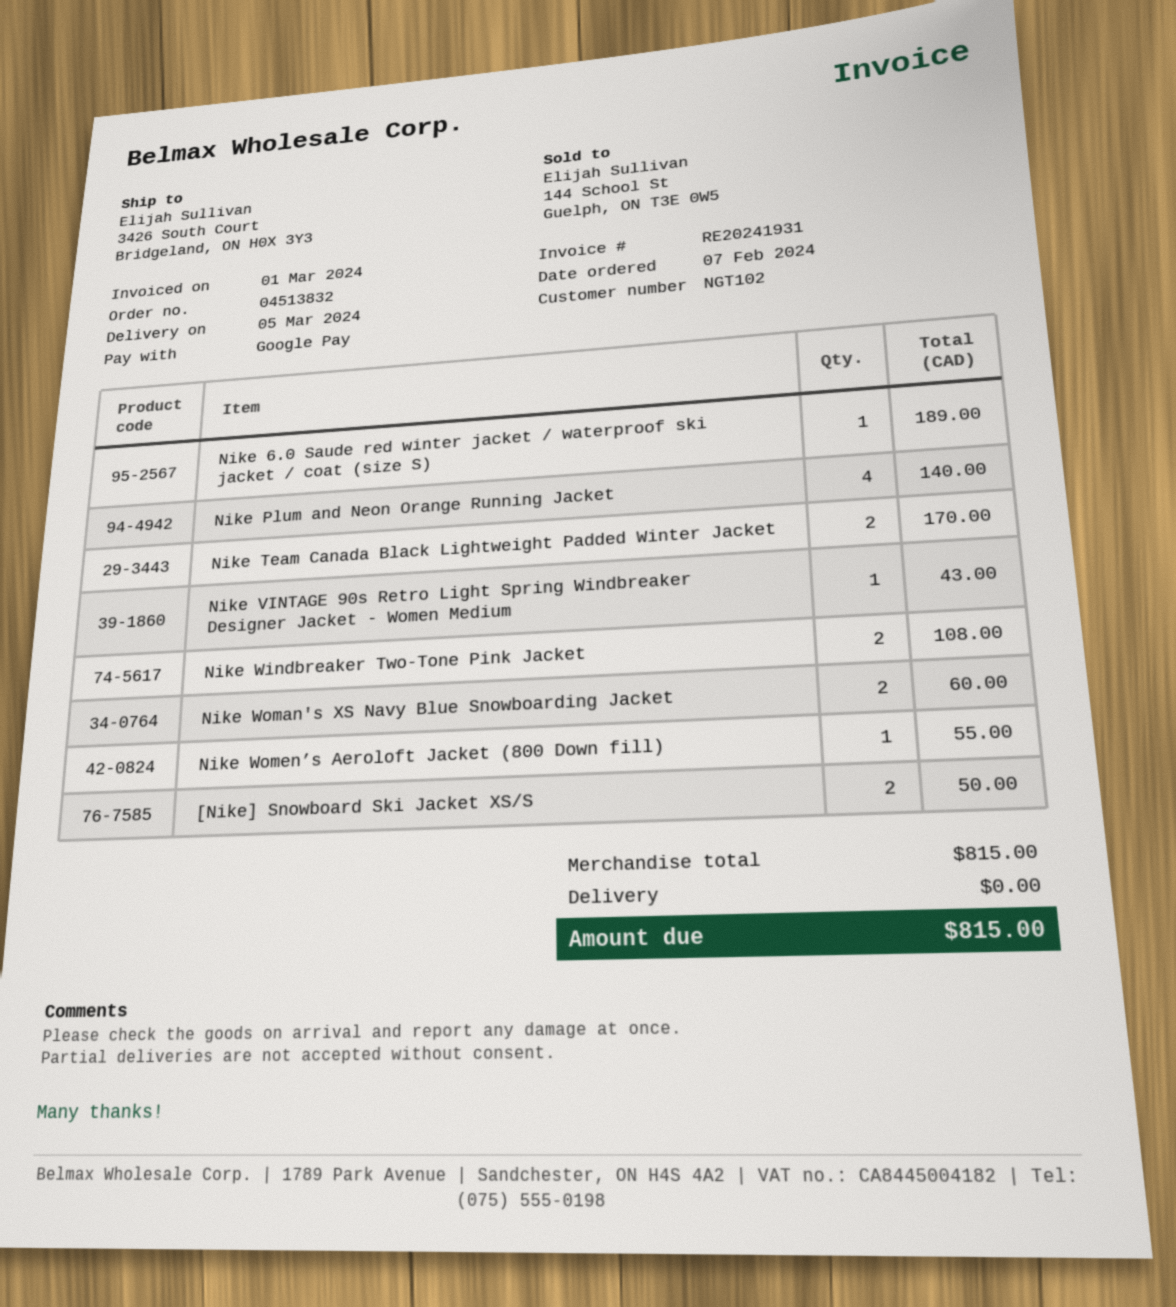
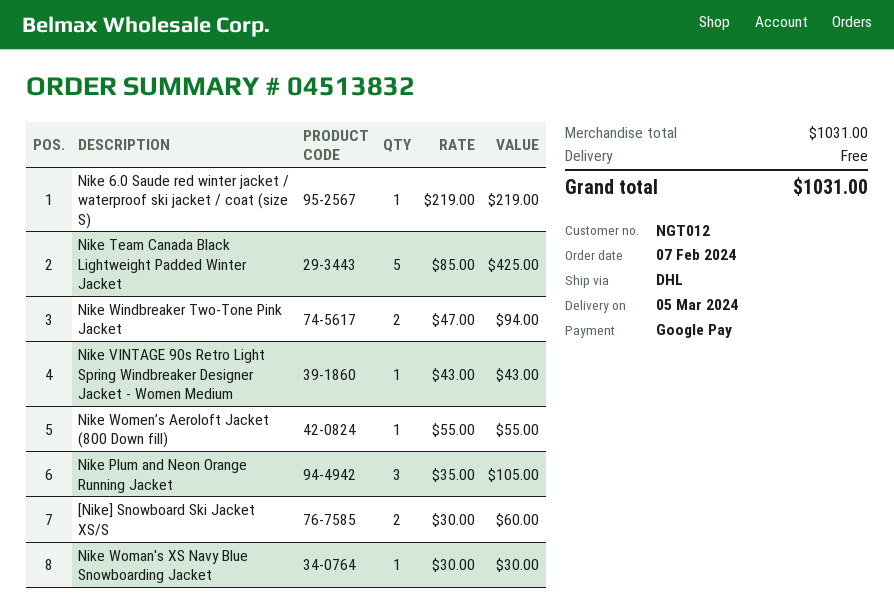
customer number: NGT102 -> NGT012
Nike 6.0 Saude red winter jacket / waterproof ski jacket / coat (size S): 1 for 189.00 -> 1 for 219.00
Nike Plum and Neon Orange Running Jacket: 4 for 140.00 -> 3 for 105.00
Nike Team Canada Black Lightweight Padded Winter Jacket: 2 for 170.00 -> 5 for 425.00
Nike Windbreaker Two-Tone Pink Jacket: 2 for 108.00 -> 2 for 94.00
Nike Woman's XS Navy Blue Snowboarding Jacket: 2 for 60.00 -> 1 for 30.00
[Nike] Snowboard Ski Jacket XS/S: 2 for 50.00 -> 2 for 60.00
subtotal: 815.00 -> 1031.00
total: 815.00 -> 1031.00

